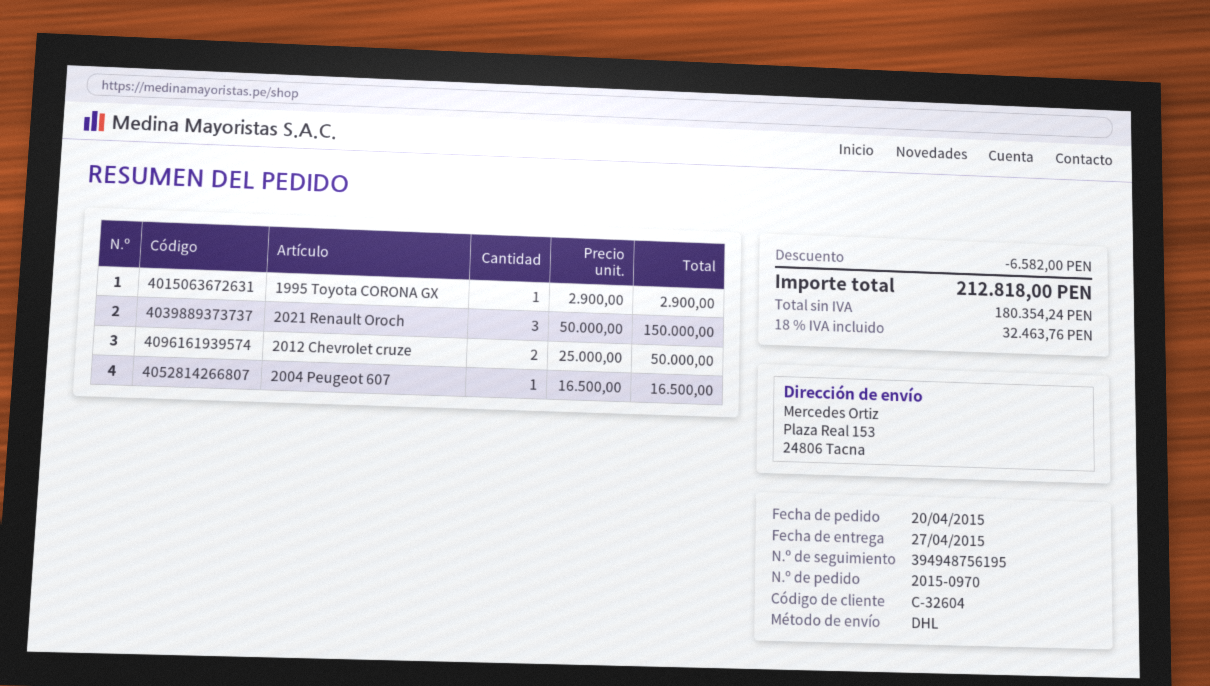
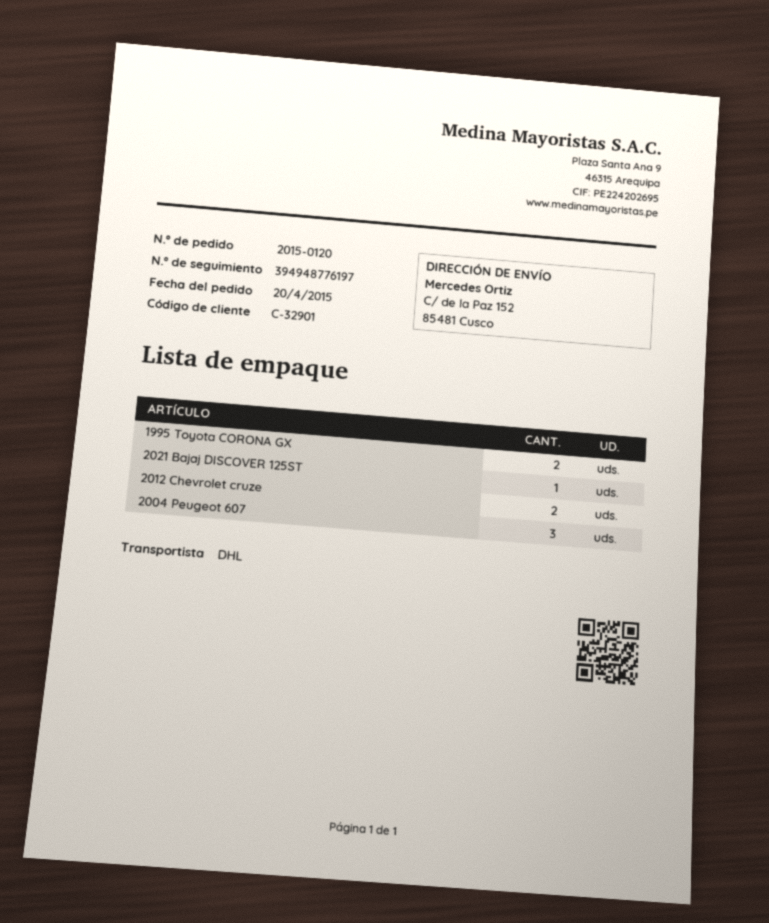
order number: 2015-0970 -> 2015-0120
customer number: C-32604 -> C-32901
tracking number: 394948756195 -> 394948776197
ship to: Plaza Real 153, 24806 Tacna -> C/ de la Paz 152, 85481 Cusco
1995 Toyota CORONA GX: 1 -> 2
2021 Renault Oroch: 3 -> none
2004 Peugeot 607: 1 -> 3
2021 Bajaj DISCOVER 125ST: none -> 1

